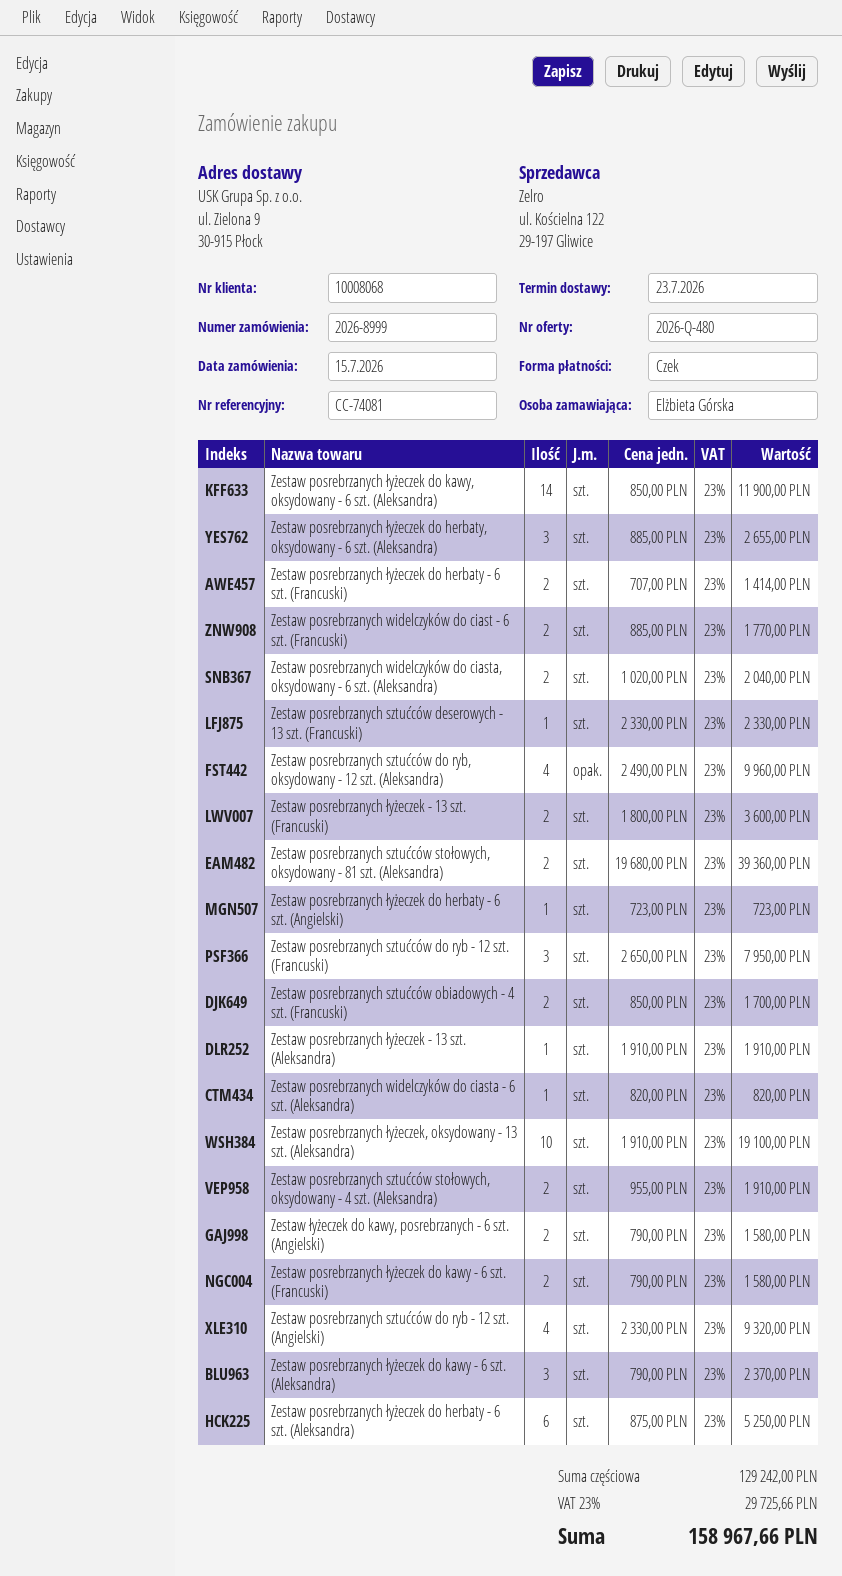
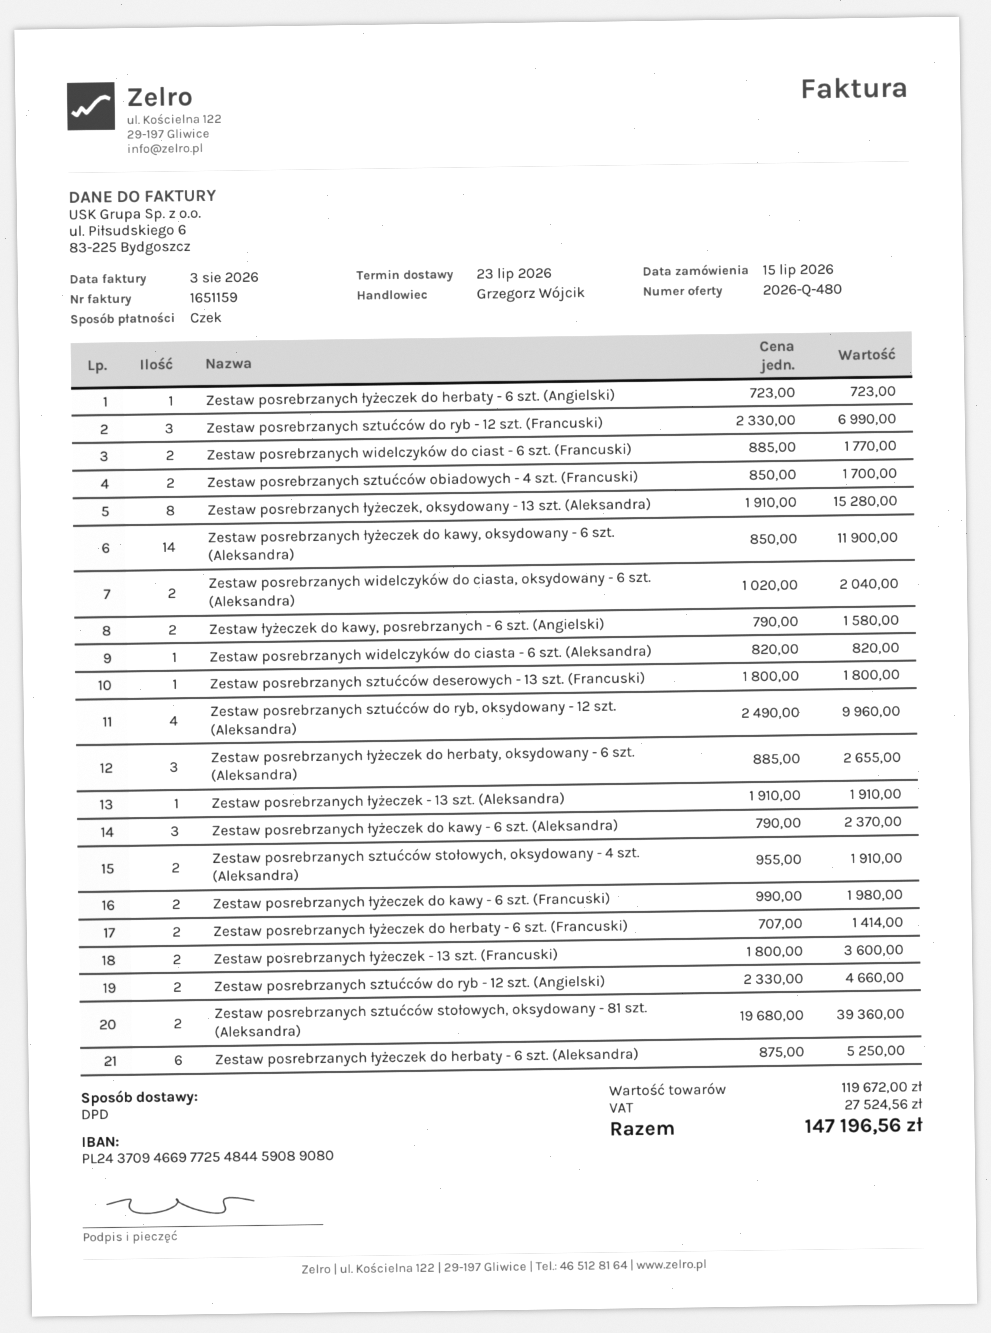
Zestaw posrebrzanych sztućców deserowych - 13 szt. (Francuski): 1 x 2330.00 = 2330.00 -> 1 x 1800.00 = 1800.00
Zestaw posrebrzanych sztućców do ryb - 12 szt. (Francuski): 3 x 2650.00 = 7950.00 -> 3 x 2330.00 = 6990.00
Zestaw posrebrzanych łyżeczek, oksydowany - 13 szt. (Aleksandra): 10 x 1910.00 = 19100.00 -> 8 x 1910.00 = 15280.00
Zestaw posrebrzanych łyżeczek do kawy - 6 szt. (Francuski): 2 x 790.00 = 1580.00 -> 2 x 990.00 = 1980.00
Zestaw posrebrzanych sztućców do ryb - 12 szt. (Angielski): 4 x 2330.00 = 9320.00 -> 2 x 2330.00 = 4660.00
subtotal: 129242.00 -> 119672.00
tax: 29725.66 -> 27524.56
total: 158967.66 -> 147196.56

